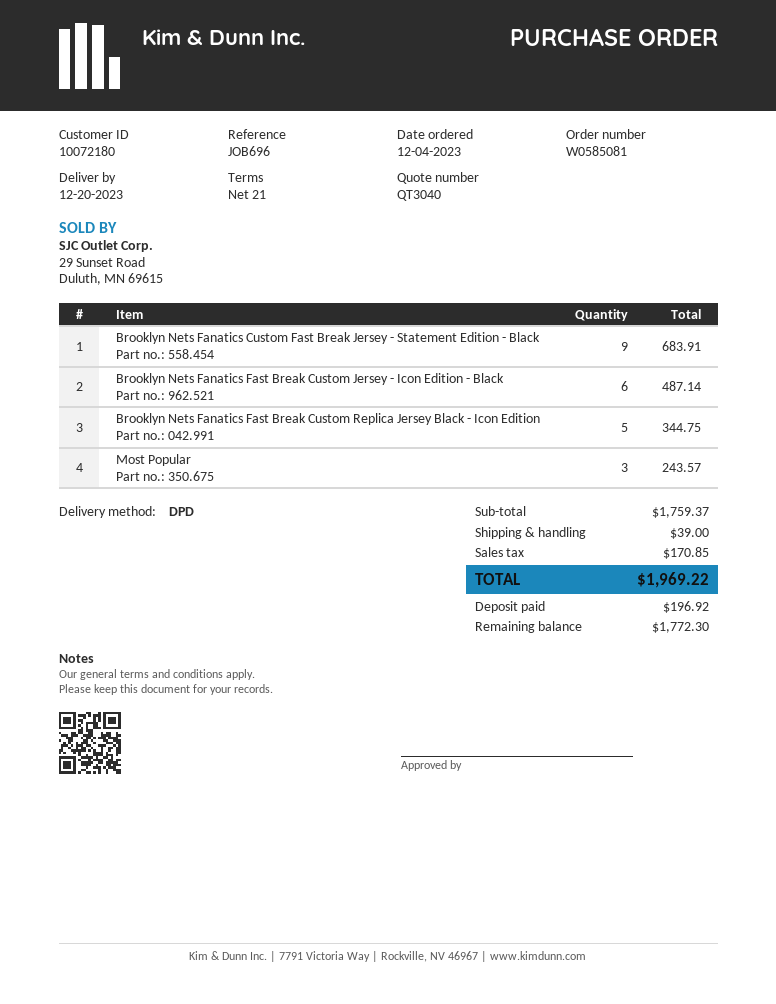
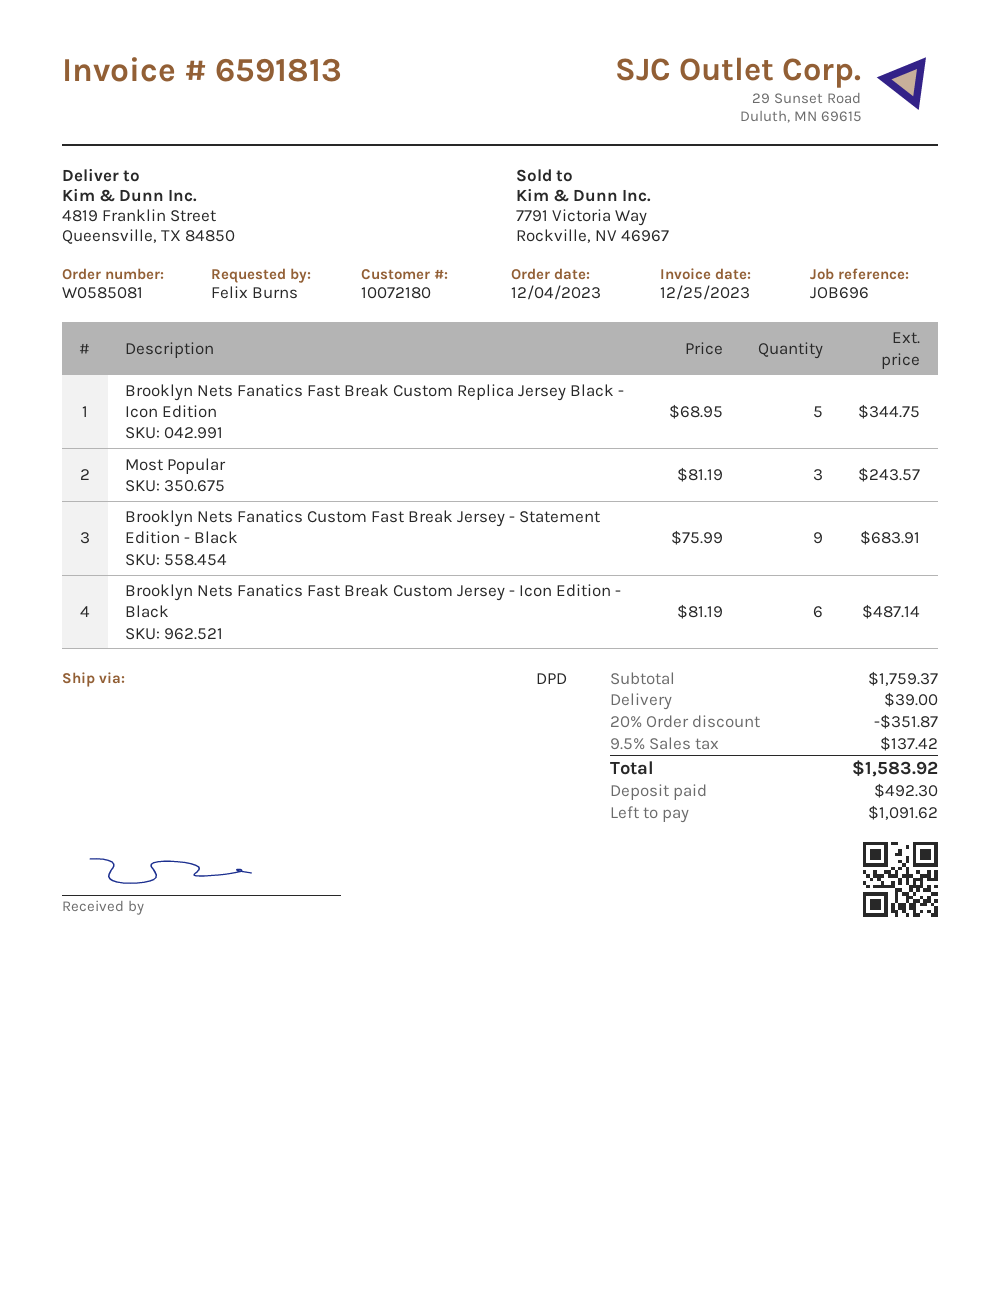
discount: none -> 20% = 351.87
tax: 170.85 -> 137.42
total: 1969.22 -> 1583.92
deposit: 196.92 -> 492.30
balance: 1772.30 -> 1091.62

